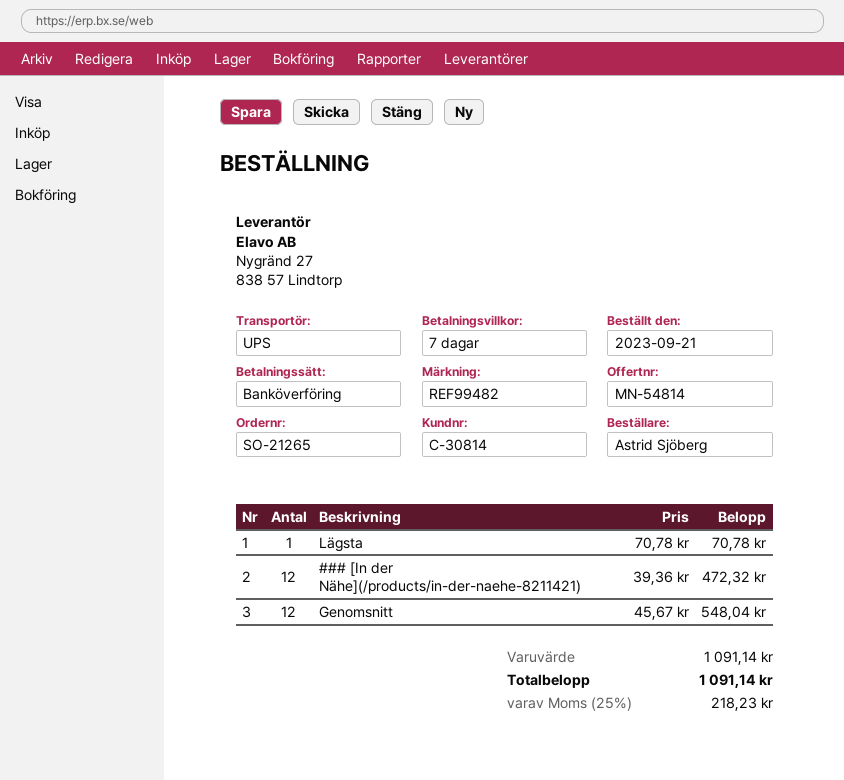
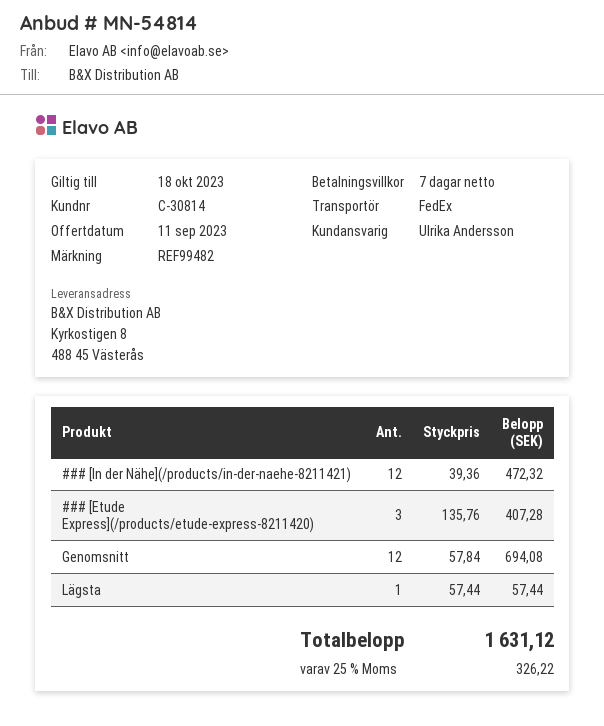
shipping method: UPS -> FedEx
Lägsta: 1 x 70.78 = 70.78 -> 1 x 57.44 = 57.44
Genomsnitt: 12 x 45.67 = 548.04 -> 12 x 57.84 = 694.08
### [Etude Express](/products/etude-express-8211420): none -> 3 x 135.76 = 407.28
tax: 25% = 218.23 -> 25% = 326.22
total: 1091.14 -> 1631.12

